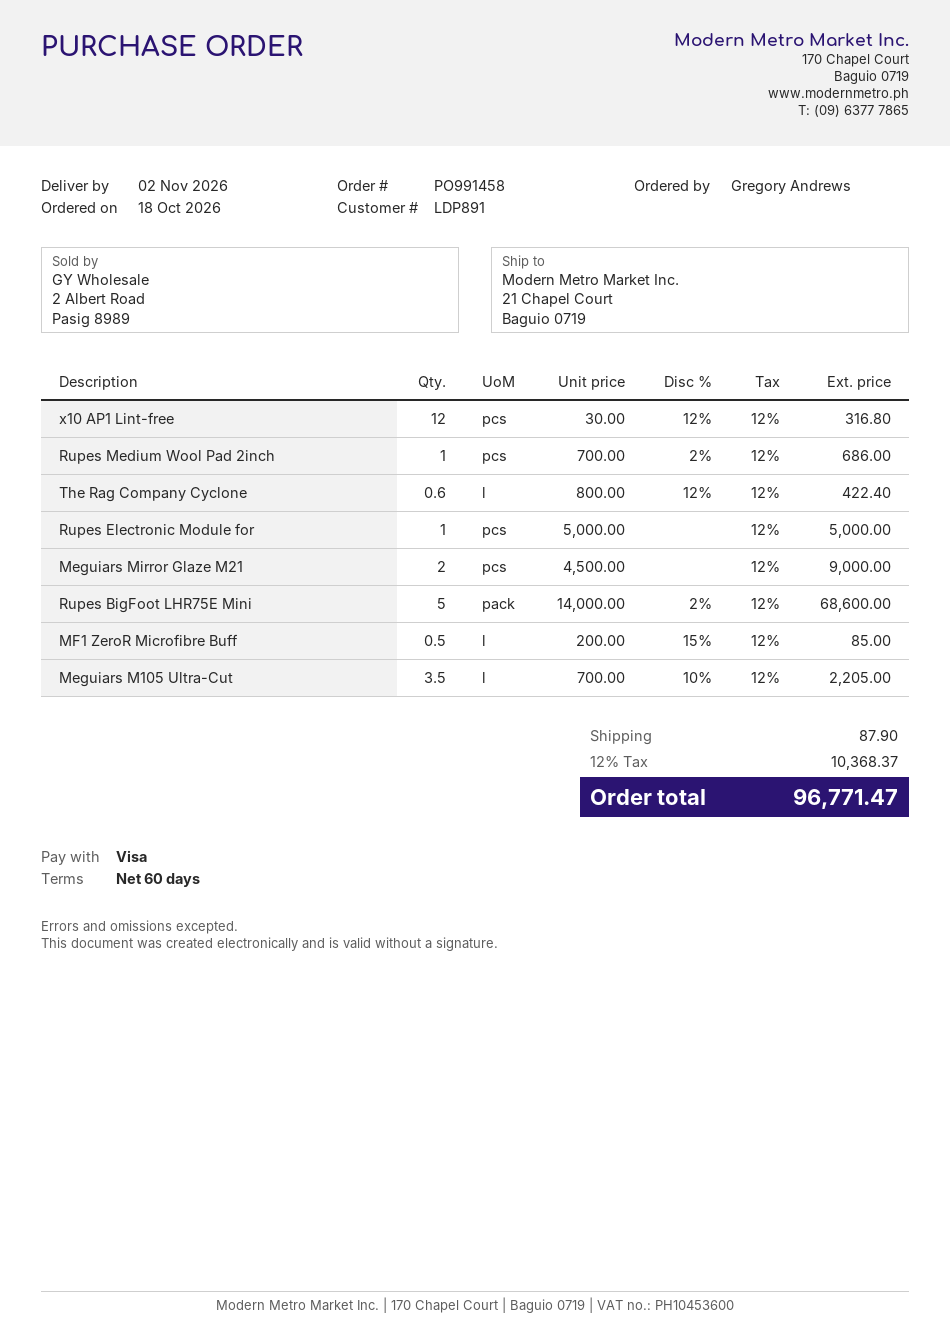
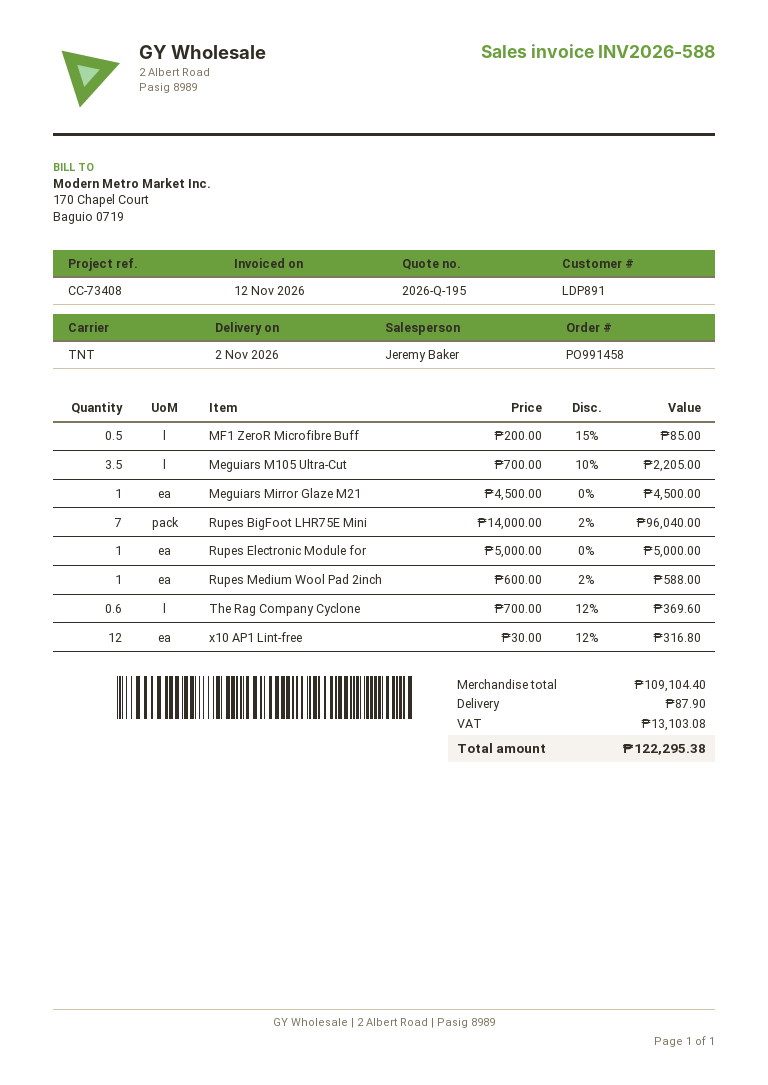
Rupes Medium Wool Pad 2inch: 1 x 700.00 - 2% = 686.00 -> 1 x 600.00 - 2% = 588.00
The Rag Company Cyclone: 0.6 x 800.00 - 12% = 422.40 -> 0.6 x 700.00 - 12% = 369.60
Meguiars Mirror Glaze M21: 2 x 4500.00 = 9000.00 -> 1 x 4500.00 = 4500.00
Rupes BigFoot LHR75E Mini: 5 x 14000.00 - 2% = 68600.00 -> 7 x 14000.00 - 2% = 96040.00
tax: 10368.37 -> 13103.08
total: 96771.47 -> 122295.38

